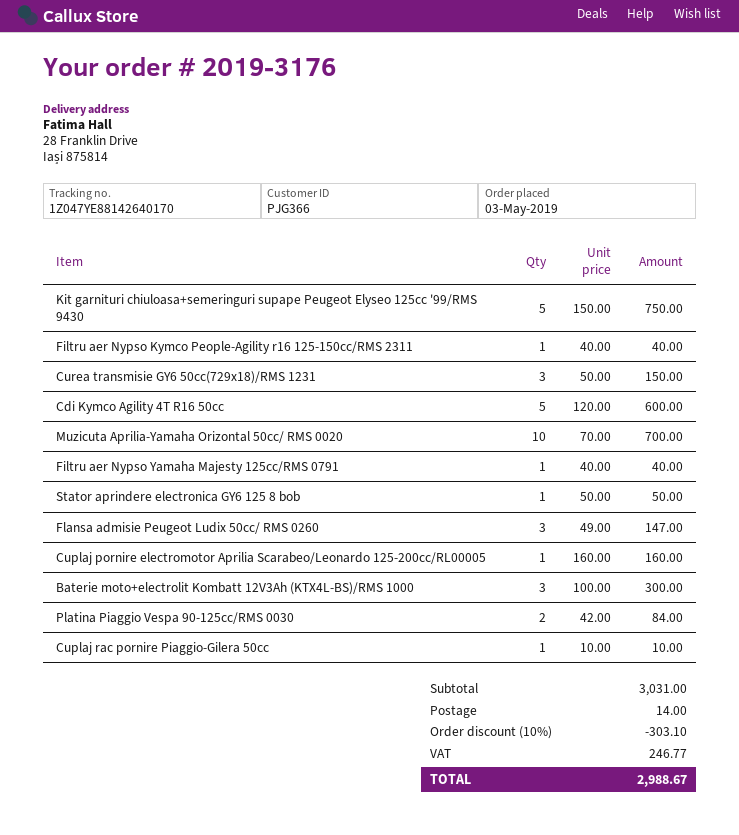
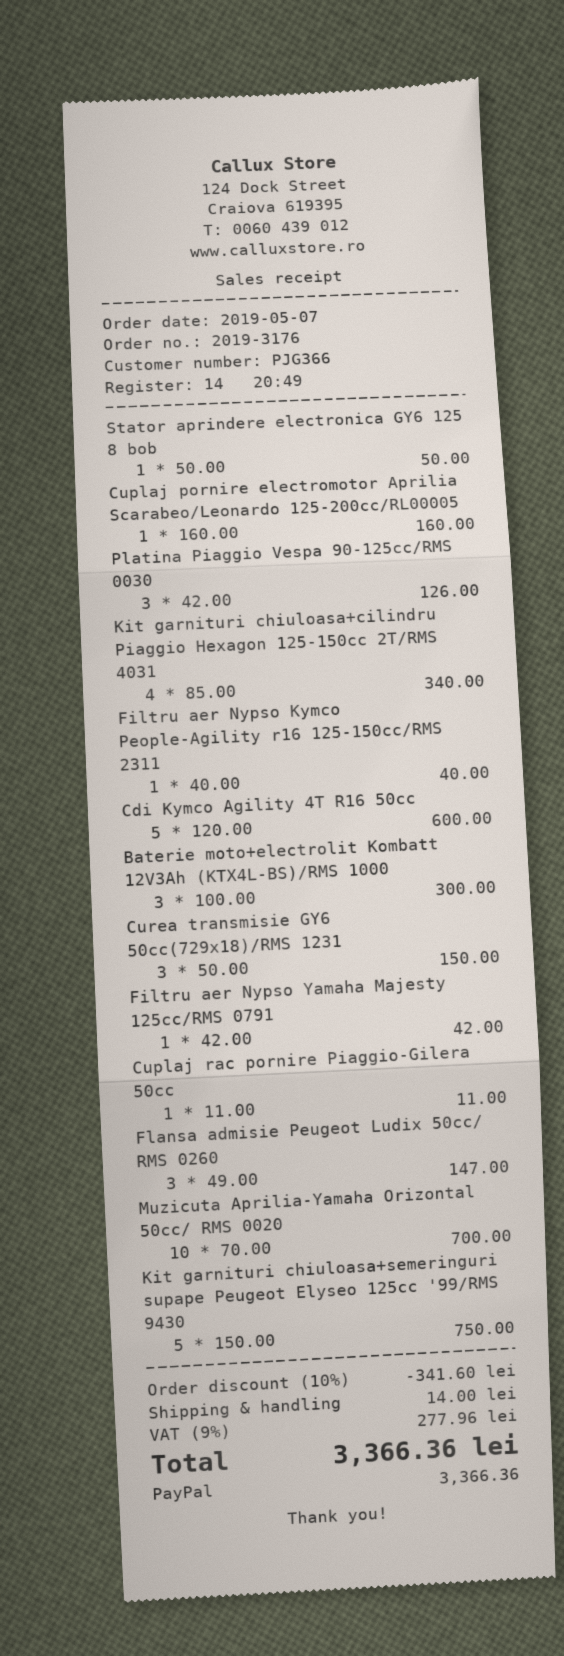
order date: 2019-05-03 -> 2019-05-07
Filtru aer Nypso Yamaha Majesty 125cc/RMS 0791: 1 x 40.00 = 40.00 -> 1 x 42.00 = 42.00
Platina Piaggio Vespa 90-125cc/RMS 0030: 2 x 42.00 = 84.00 -> 3 x 42.00 = 126.00
Cuplaj rac pornire Piaggio-Gilera 50cc: 1 x 10.00 = 10.00 -> 1 x 11.00 = 11.00
Kit garnituri chiuloasa+cilindru Piaggio Hexagon 125-150cc 2T/RMS 4031: none -> 4 x 85.00 = 340.00
discount: 10% = 303.10 -> 10% = 341.60
tax: 246.77 -> 277.96
total: 2988.67 -> 3366.36

